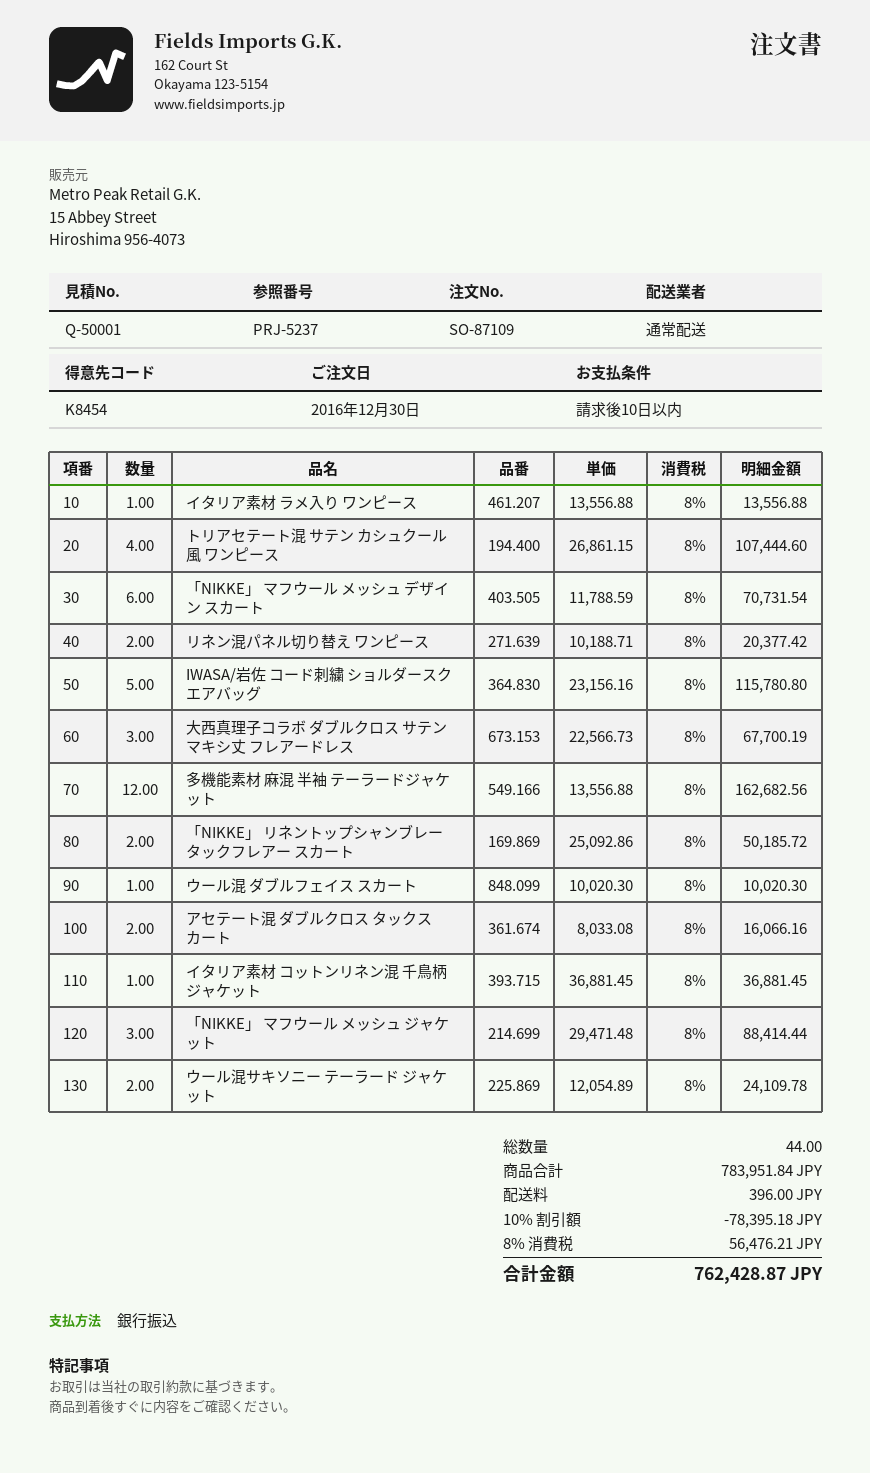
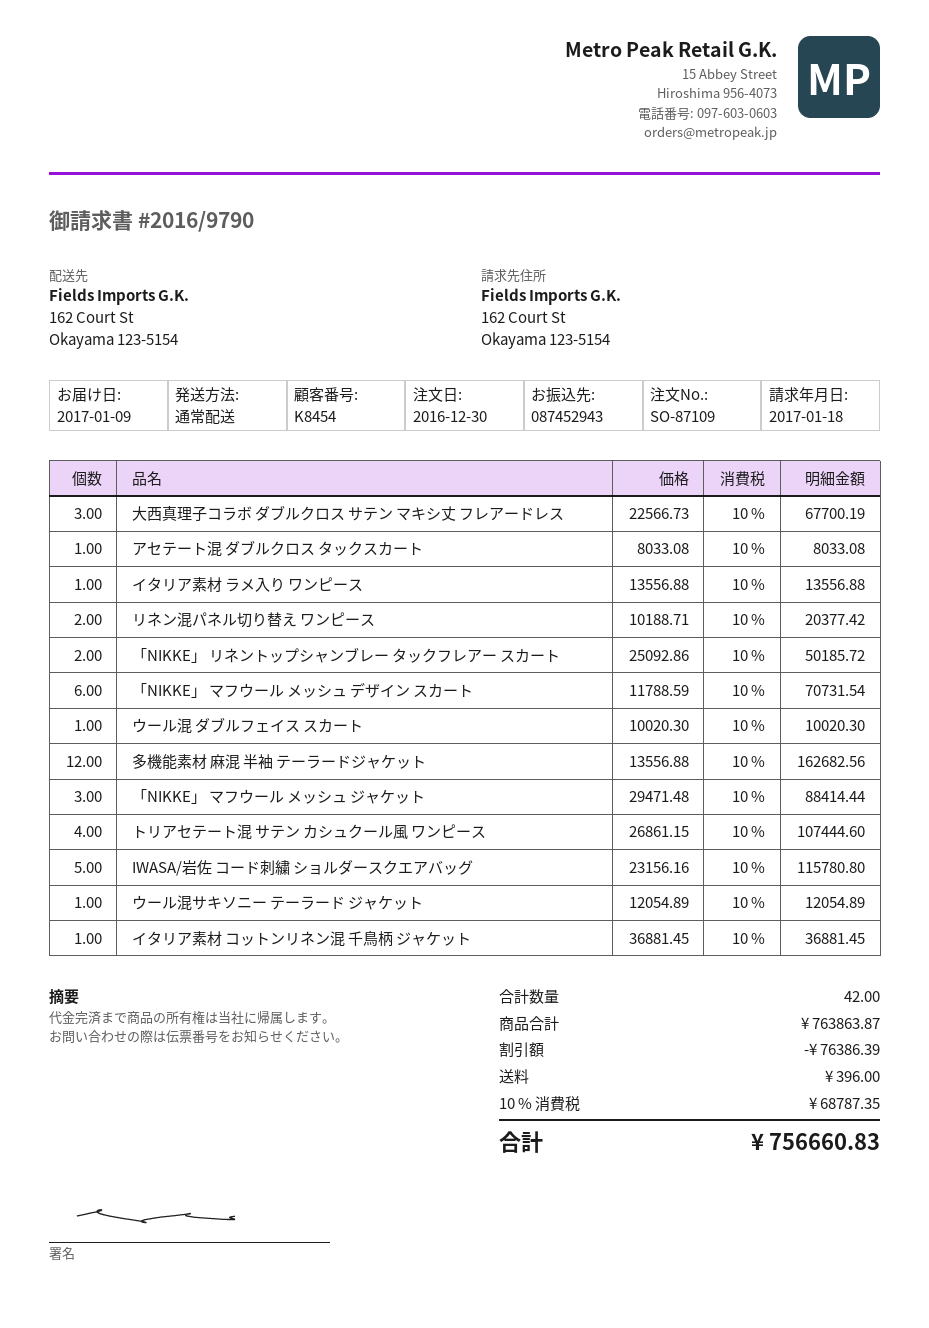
アセテート混 ダブルクロス タックスカート: 2 x 8033.08 = 16066.16 -> 1 x 8033.08 = 8033.08
ウール混サキソニー テーラード ジャケット: 2 x 12054.89 = 24109.78 -> 1 x 12054.89 = 12054.89
total quantity: 44 -> 42
subtotal: 783951.84 -> 763863.87
discount: 78395.18 -> 76386.39
tax: 8% = 56476.21 -> 10% = 68787.35
total: 762428.87 -> 756660.83

